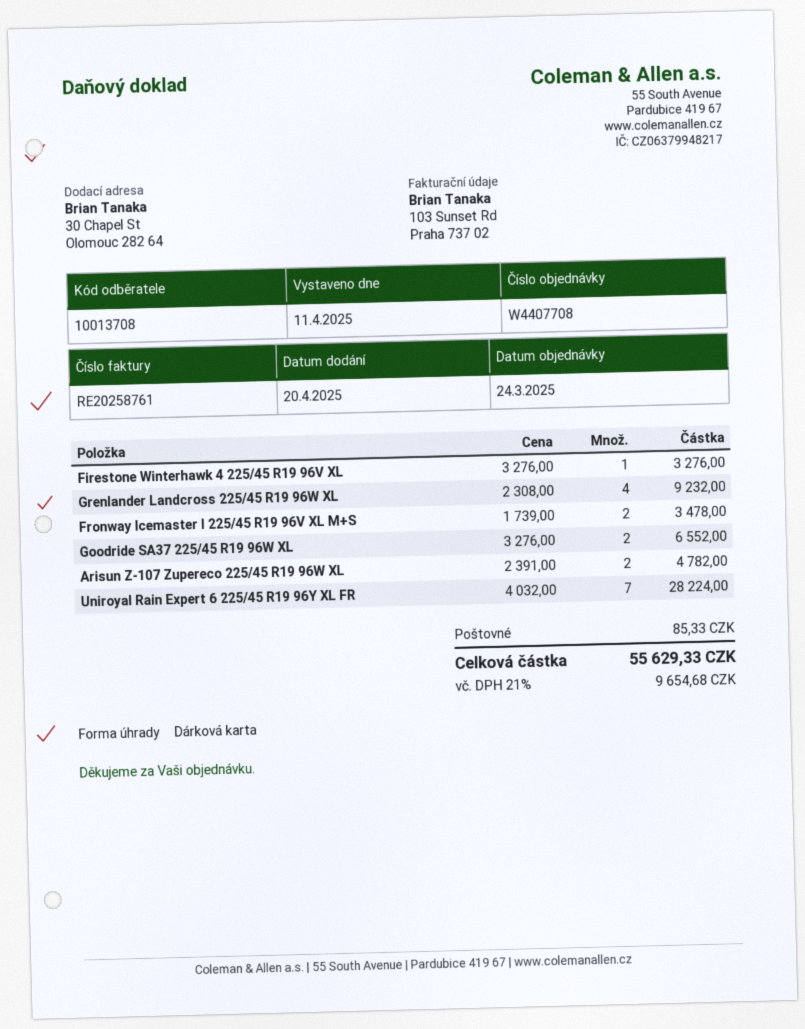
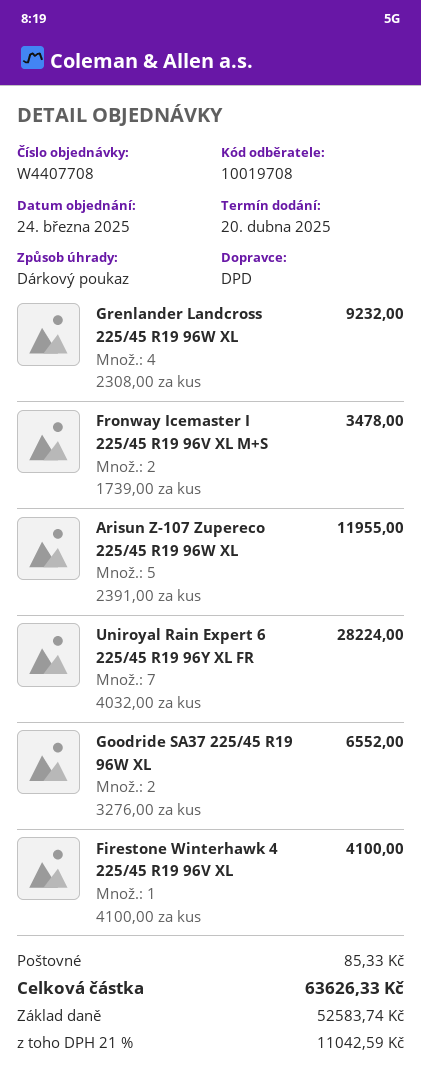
customer number: 10013708 -> 10019708
Firestone Winterhawk 4 225/45 R19 96V XL: 1 x 3276.00 = 3276.00 -> 1 x 4100.00 = 4100.00
Arisun Z-107 Zupereco 225/45 R19 96W XL: 2 x 2391.00 = 4782.00 -> 5 x 2391.00 = 11955.00
tax: 21% = 9654.68 -> 21% = 11042.59
total: 55629.33 -> 63626.33

